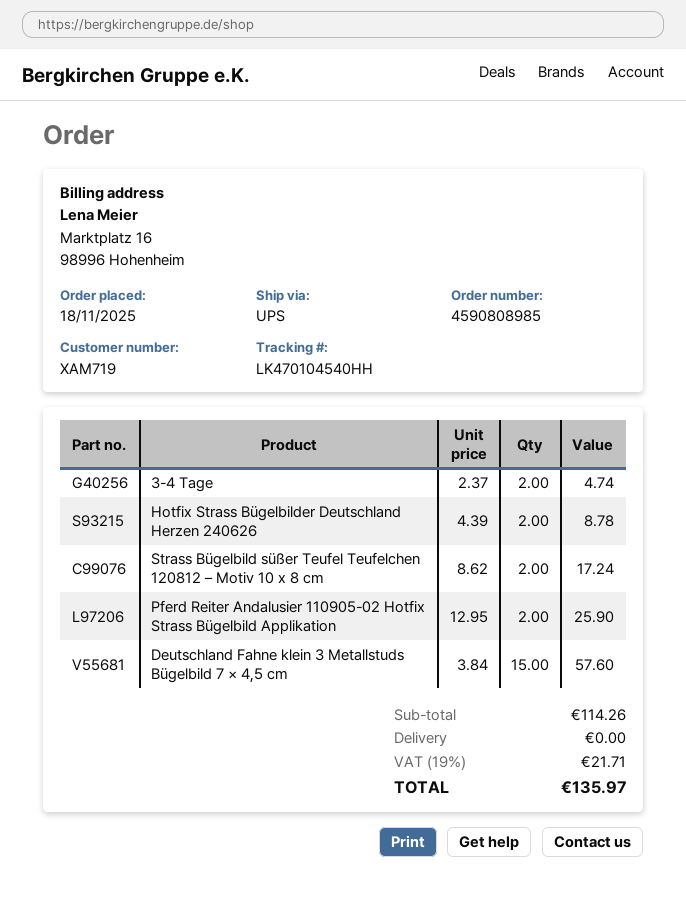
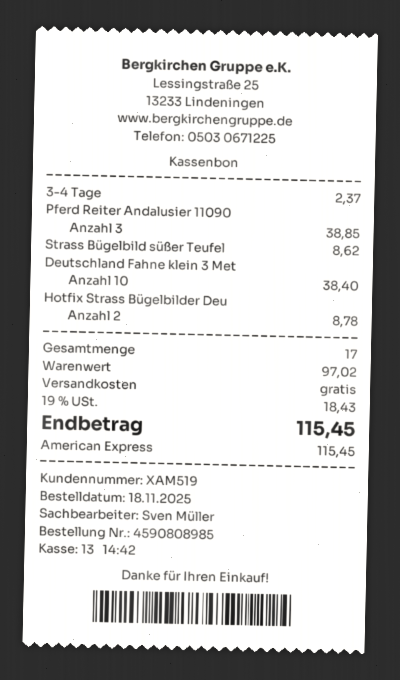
customer number: XAM719 -> XAM519
3-4 Tage: 2 for 4.74 -> 1 for 2.37
Strass Bügelbild süßer Teufel Teufelchen 120812 – Motiv 10 x 8 cm: 2 for 17.24 -> 1 for 8.62
Pferd Reiter Andalusier 110905-02 Hotfix Strass Bügelbild Applikation: 2 for 25.90 -> 3 for 38.85
Deutschland Fahne klein 3 Metallstuds Bügelbild 7 × 4,5 cm: 15 for 57.60 -> 10 for 38.40
subtotal: 114.26 -> 97.02
tax: 19% = 21.71 -> 19% = 18.43
total: 135.97 -> 115.45

